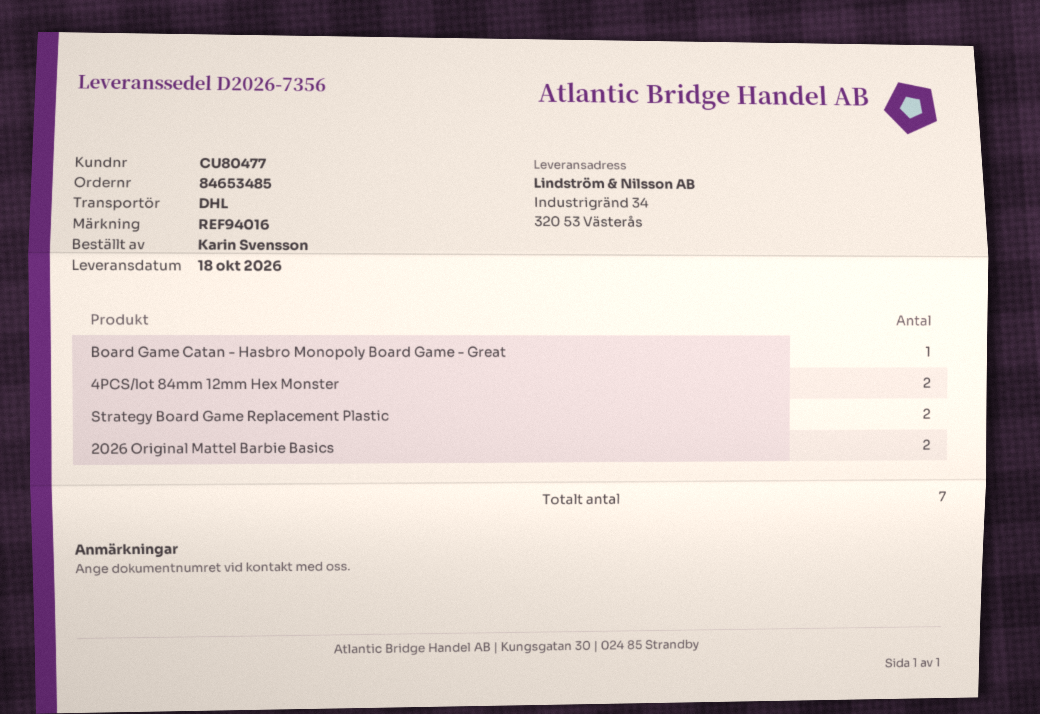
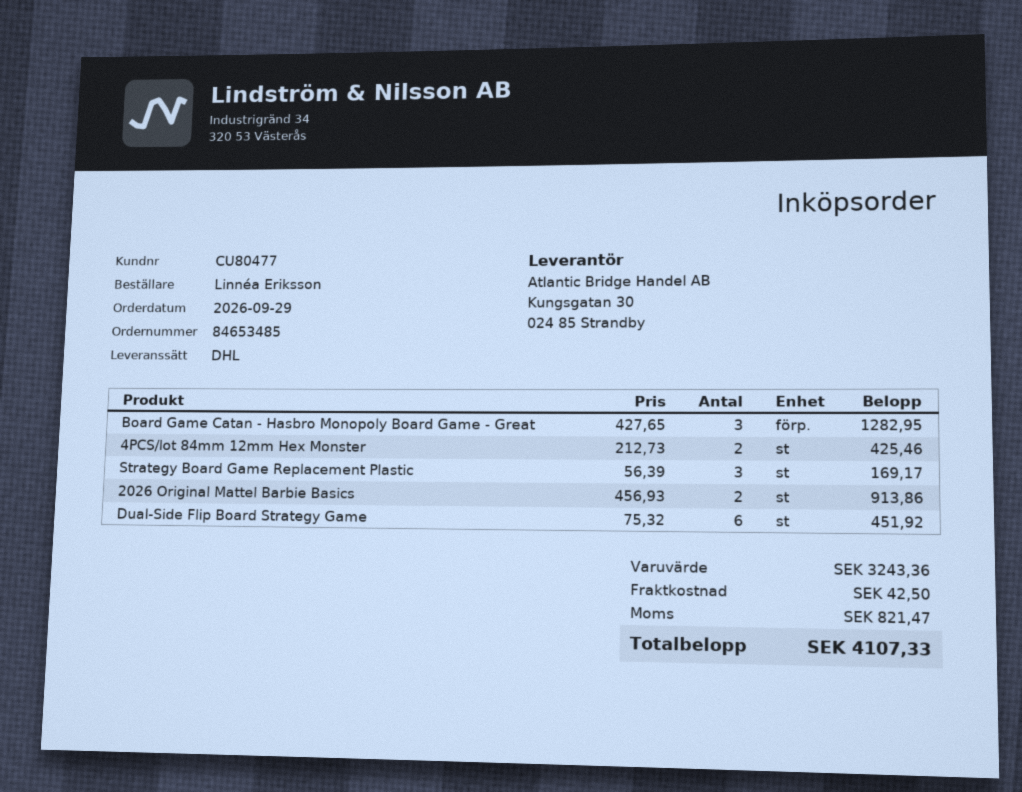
ordered by: Karin Svensson -> Linnéa Eriksson
Board Game Catan - Hasbro Monopoly Board Game - Great: 1 -> 3
Strategy Board Game Replacement Plastic: 2 -> 3
Dual-Side Flip Board Strategy Game: none -> 6

